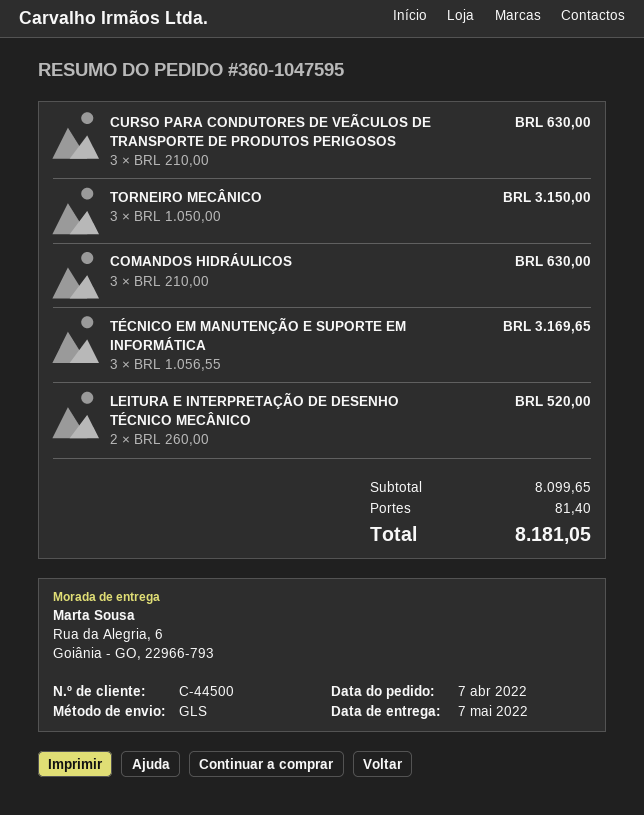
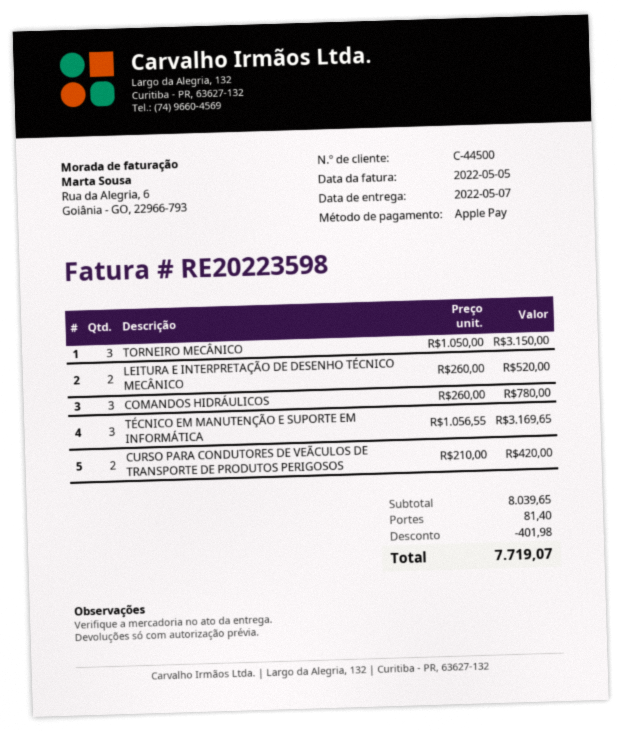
CURSO PARA CONDUTORES DE VEÃCULOS DE TRANSPORTE DE PRODUTOS PERIGOSOS: 3 x 210.00 = 630.00 -> 2 x 210.00 = 420.00
COMANDOS HIDRÁULICOS: 3 x 210.00 = 630.00 -> 3 x 260.00 = 780.00
subtotal: 8099.65 -> 8039.65
discount: none -> 401.98
total: 8181.05 -> 7719.07

